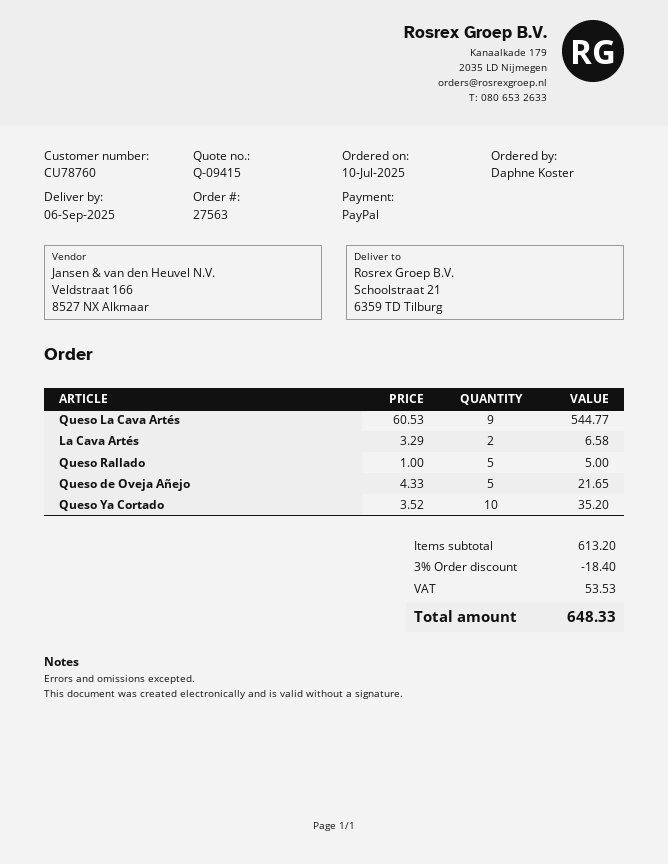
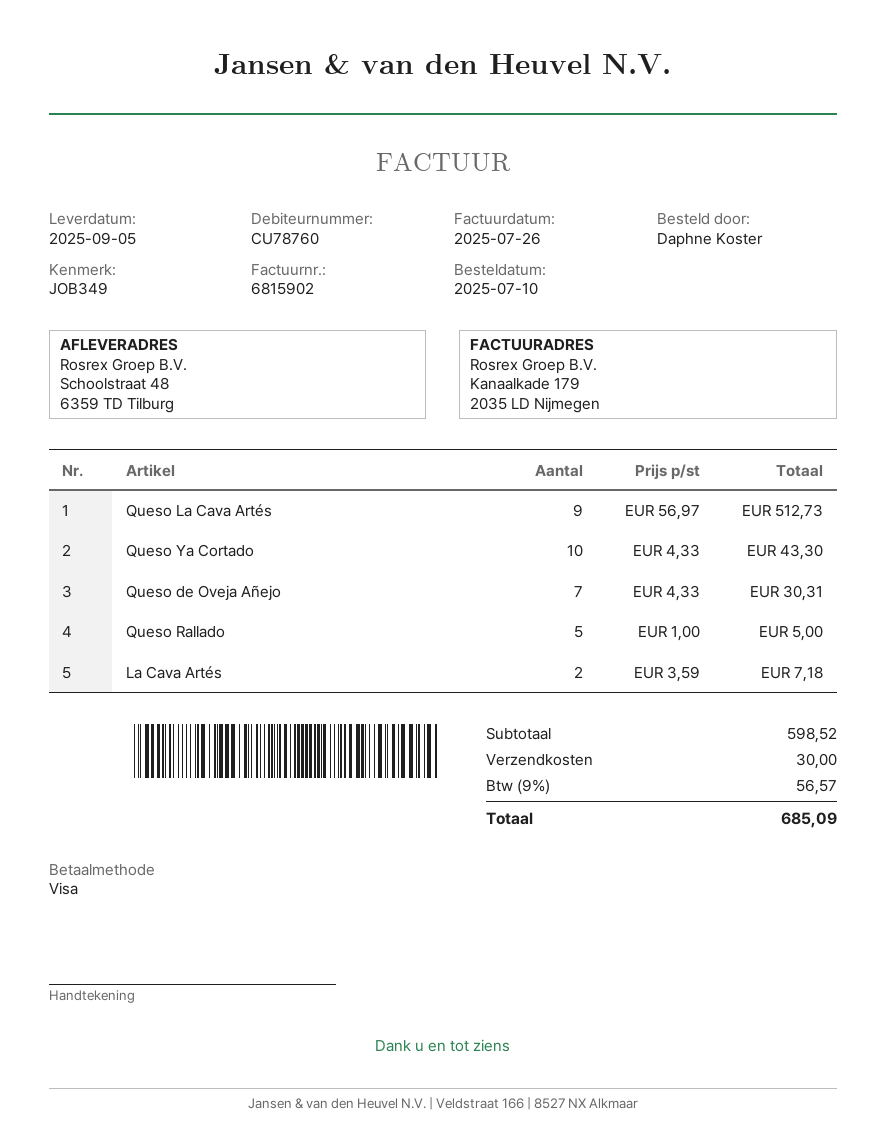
delivery date: 2025-09-06 -> 2025-09-05
payment method: PayPal -> Visa
ship to: Schoolstraat 21, 6359 TD Tilburg -> Schoolstraat 48, 6359 TD Tilburg
Queso La Cava Artés: 9 x 60.53 = 544.77 -> 9 x 56.97 = 512.73
La Cava Artés: 2 x 3.29 = 6.58 -> 2 x 3.59 = 7.18
Queso de Oveja Añejo: 5 x 4.33 = 21.65 -> 7 x 4.33 = 30.31
Queso Ya Cortado: 10 x 3.52 = 35.20 -> 10 x 4.33 = 43.30
subtotal: 613.20 -> 598.52
discount: 3% = 18.40 -> none
shipping: none -> 30.00
tax: 53.53 -> 56.57
total: 648.33 -> 685.09

